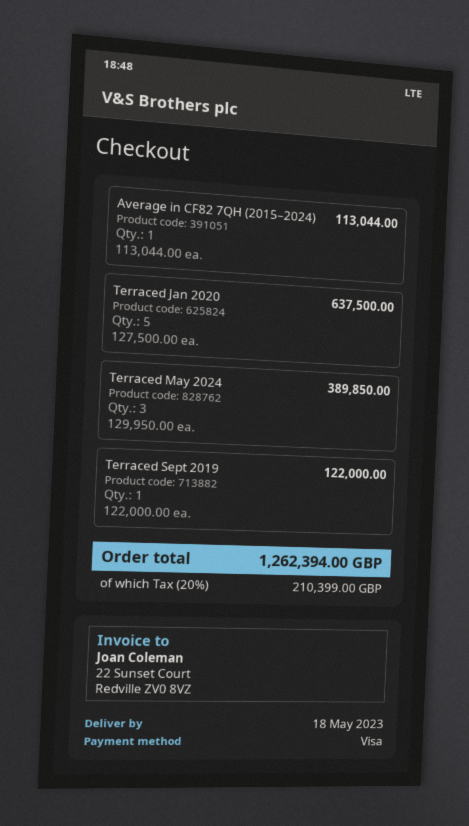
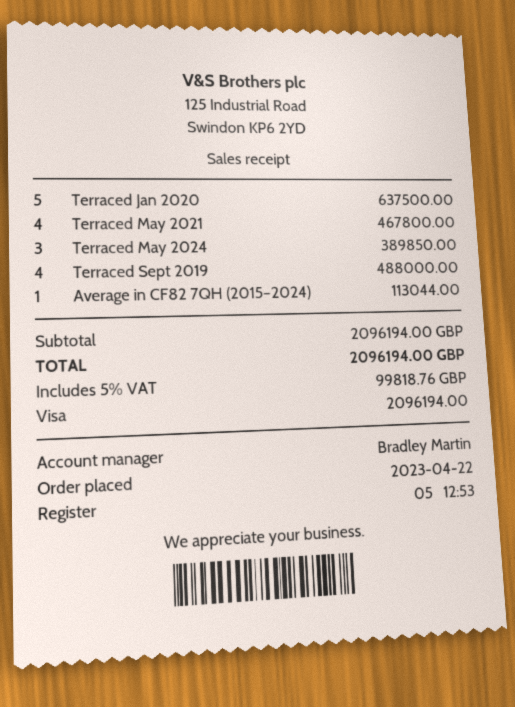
Terraced Sept 2019: 1 for 122000.00 -> 4 for 488000.00
Terraced May 2021: none -> 4 for 467800.00
tax: 20% = 210399.00 -> 5% = 99818.76
total: 1262394.00 -> 2096194.00

